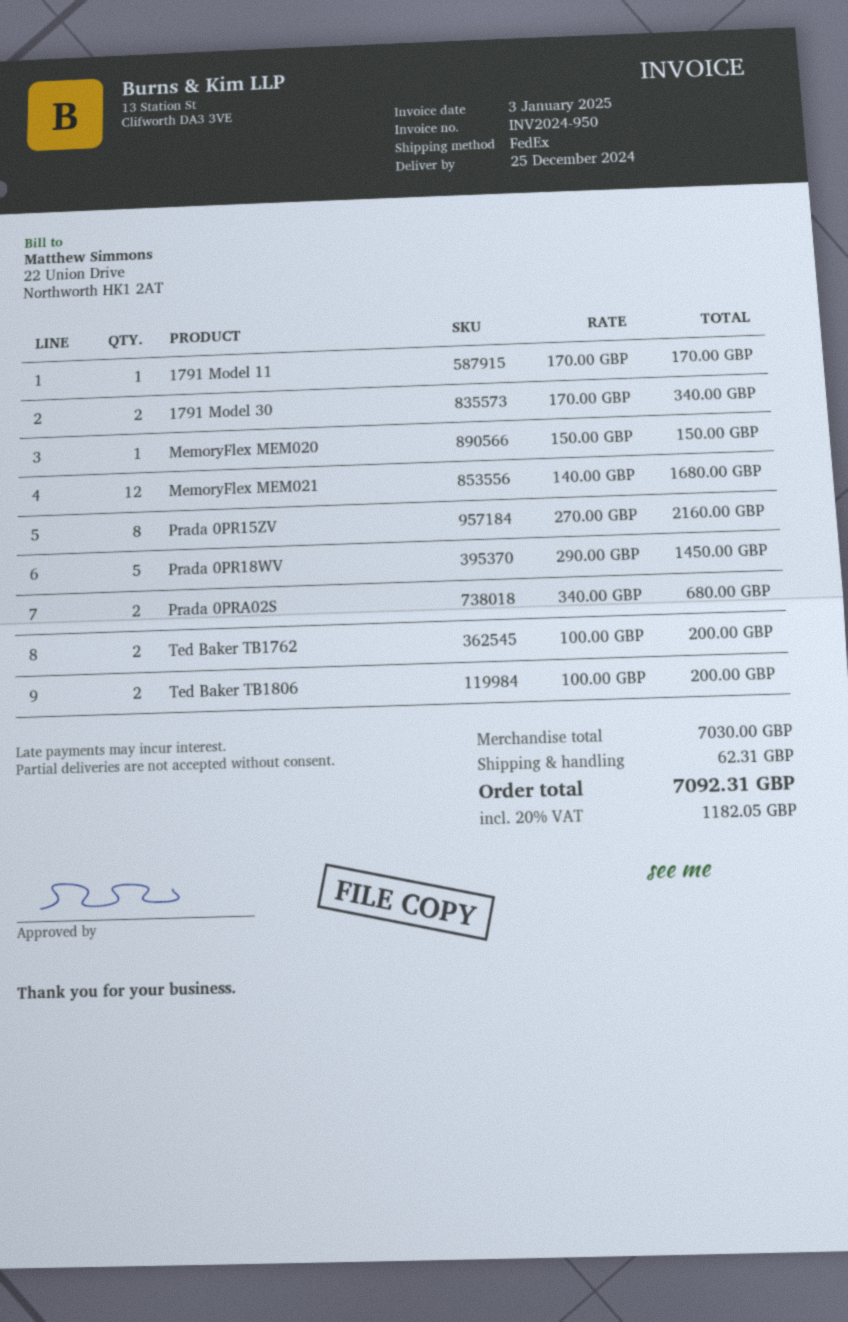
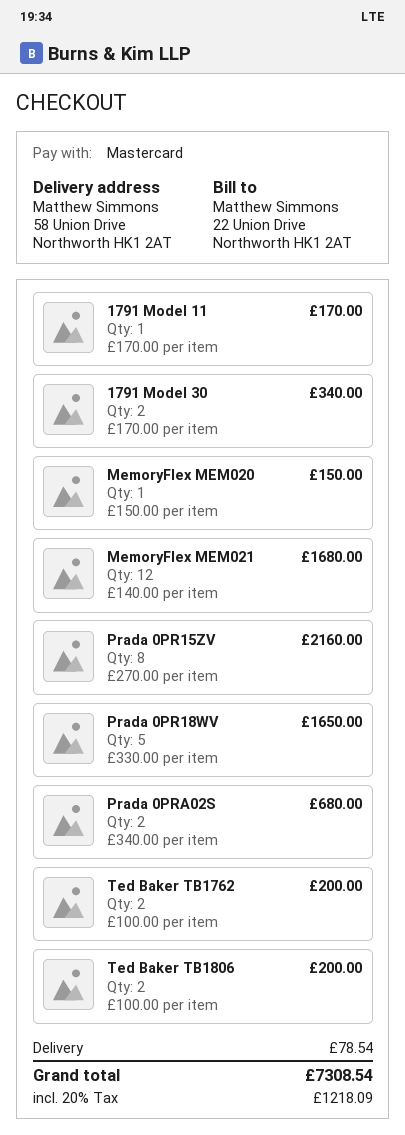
Prada 0PR18WV: 5 x 290.00 = 1450.00 -> 5 x 330.00 = 1650.00
shipping: 62.31 -> 78.54
tax: 20% = 1182.05 -> 20% = 1218.09
total: 7092.31 -> 7308.54

